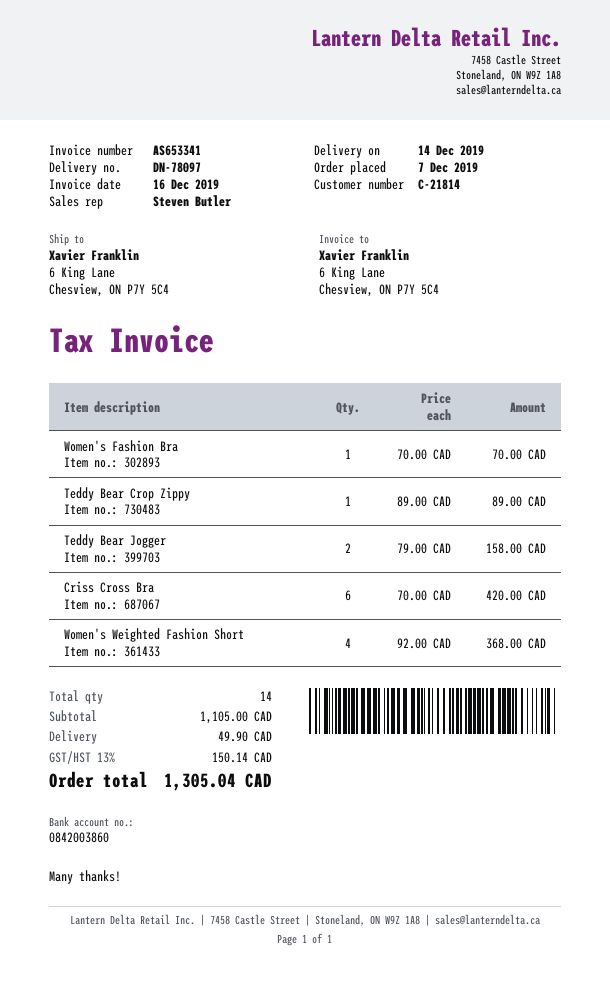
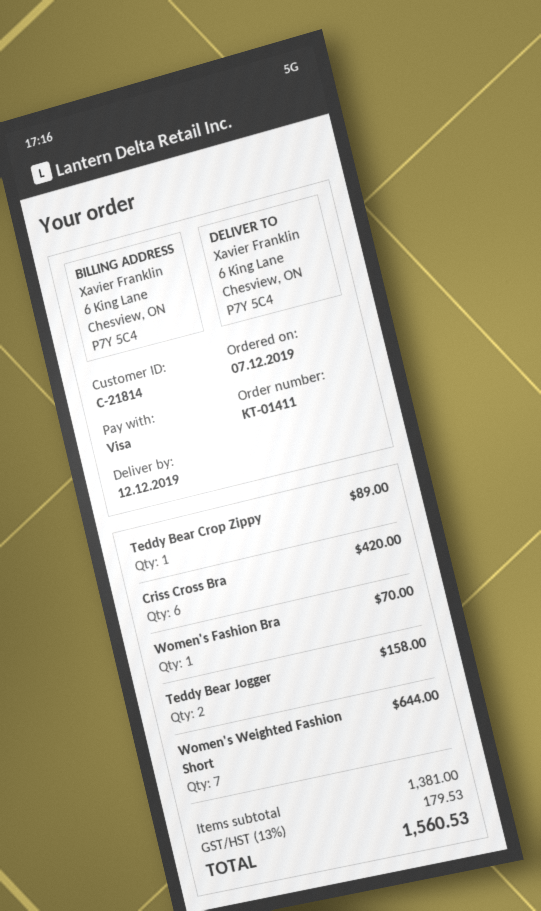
delivery date: 2019-12-14 -> 2019-12-12
Women's Weighted Fashion Short: 4 for 368.00 -> 7 for 644.00
subtotal: 1105.00 -> 1381.00
shipping: 49.90 -> none
tax: 13% = 150.14 -> 13% = 179.53
total: 1305.04 -> 1560.53

